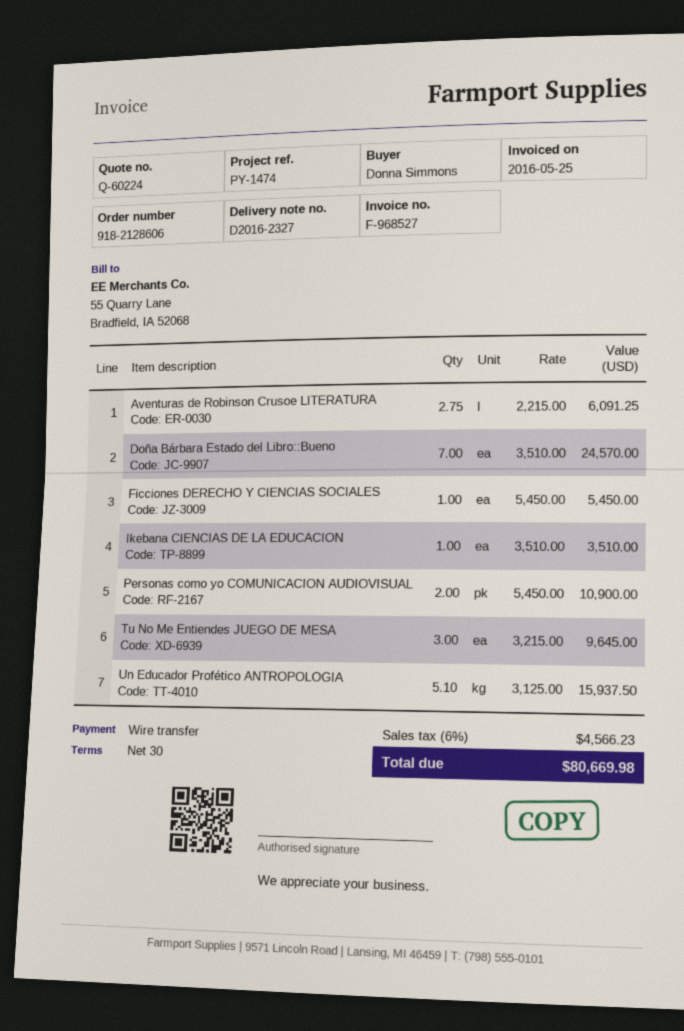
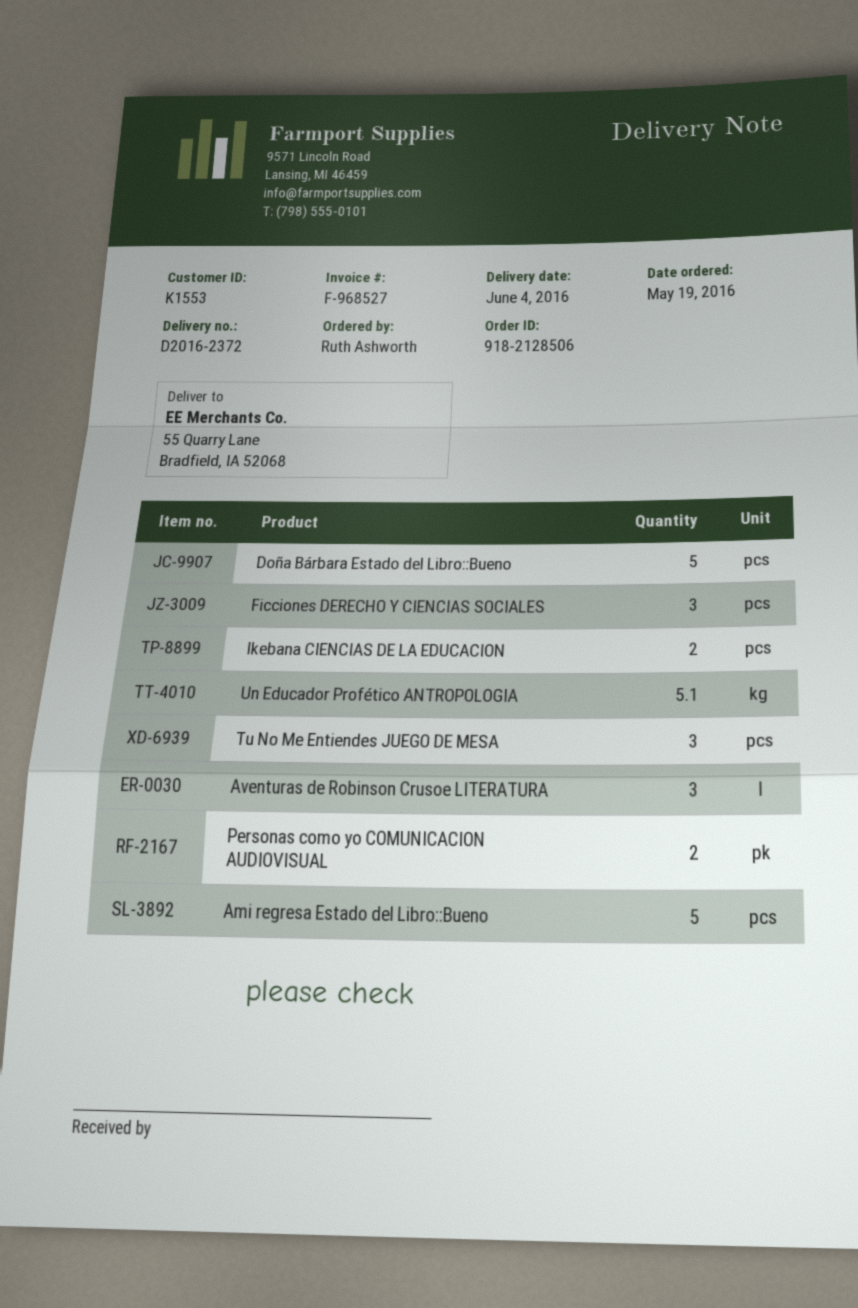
order number: 918-2128606 -> 918-2128506
delivery note number: D2016-2327 -> D2016-2372
ordered by: Donna Simmons -> Ruth Ashworth
Aventuras de Robinson Crusoe LITERATURA: 2.75 -> 3
Doña Bárbara Estado del Libro::Bueno: 7 -> 5
Ficciones DERECHO Y CIENCIAS SOCIALES: 1 -> 3
Ikebana CIENCIAS DE LA EDUCACION: 1 -> 2
Ami regresa Estado del Libro::Bueno: none -> 5

